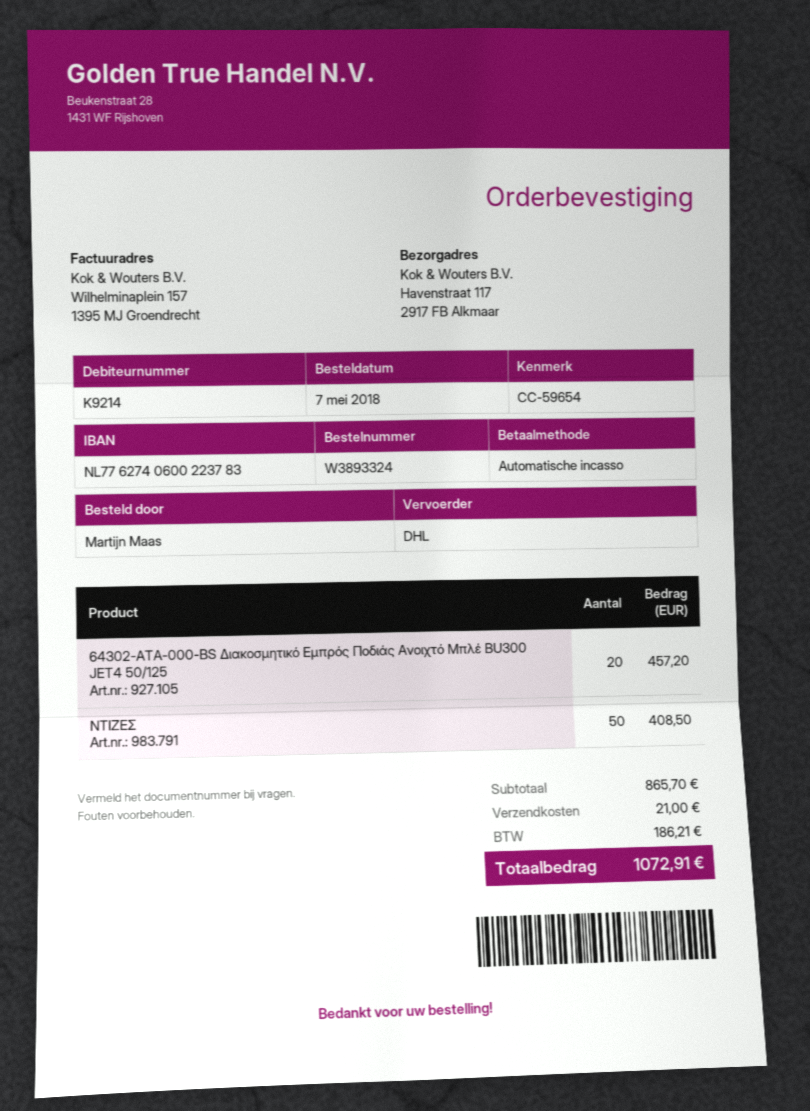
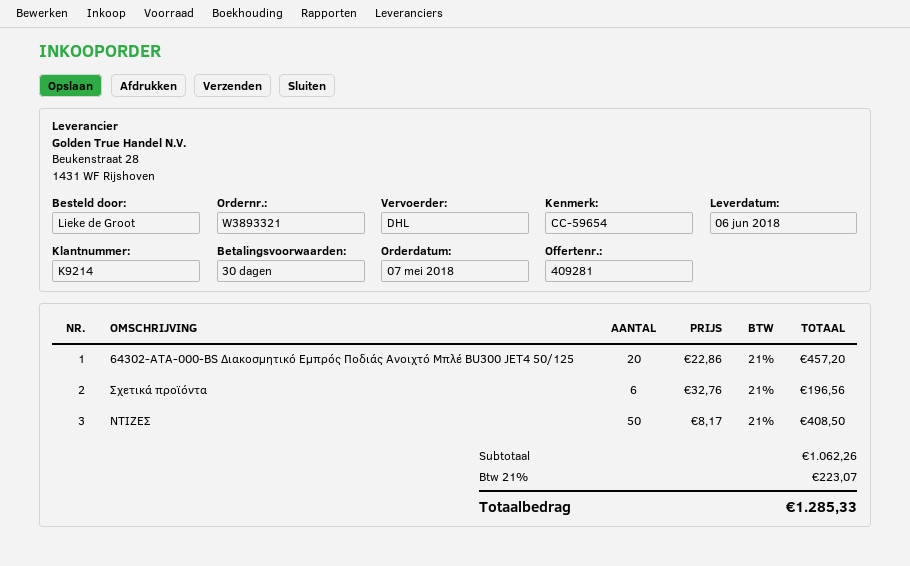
order number: W3893324 -> W3893321
ordered by: Martijn Maas -> Lieke de Groot
Σχετικά προϊόντα: none -> 6 for 196.56
subtotal: 865.70 -> 1062.26
shipping: 21.00 -> none
tax: 186.21 -> 223.07
total: 1072.91 -> 1285.33

